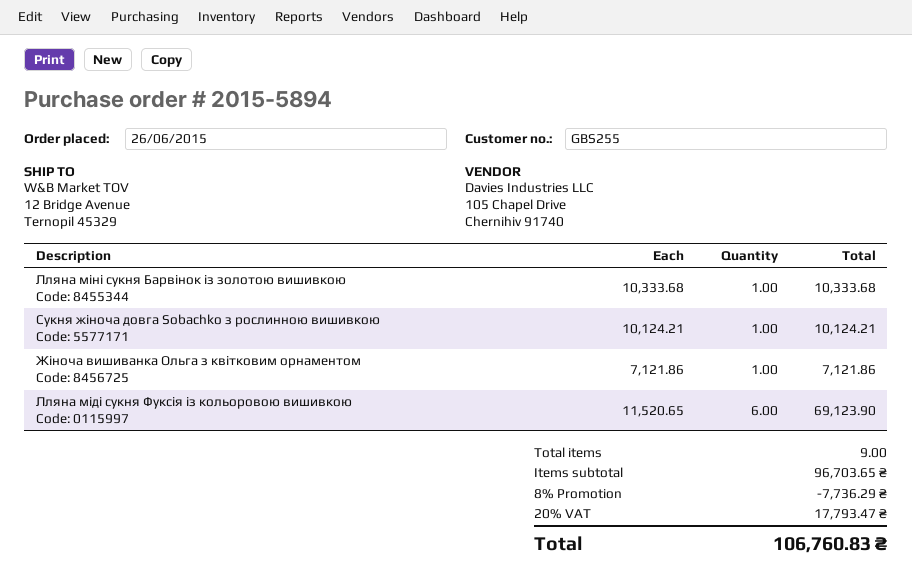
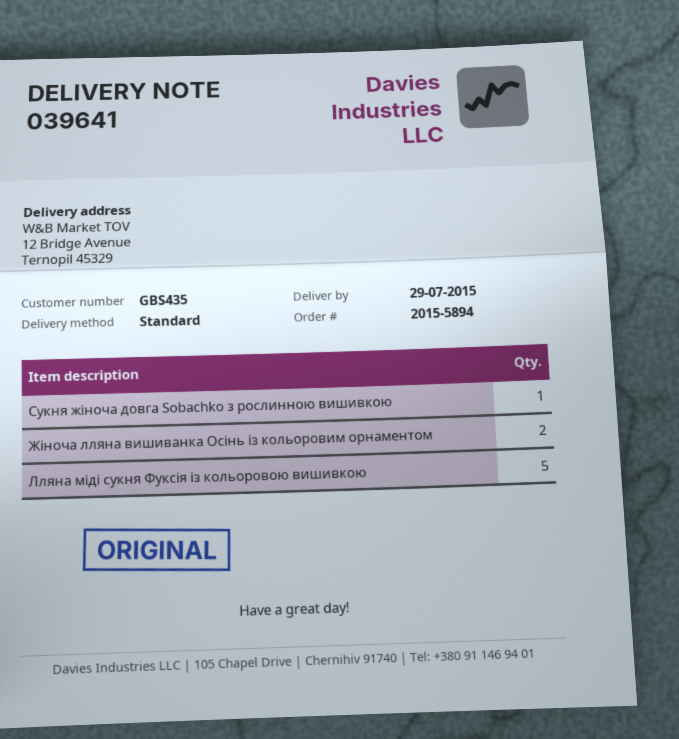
customer number: GBS255 -> GBS435
Лляна міні сукня Барвінок із золотою вишивкою: 1 -> none
Жіноча вишиванка Ольга з квітковим орнаментом: 1 -> none
Лляна міді сукня Фуксія із кольоровою вишивкою: 6 -> 5
Жіноча лляна вишиванка Осінь із кольоровим орнаментом: none -> 2

